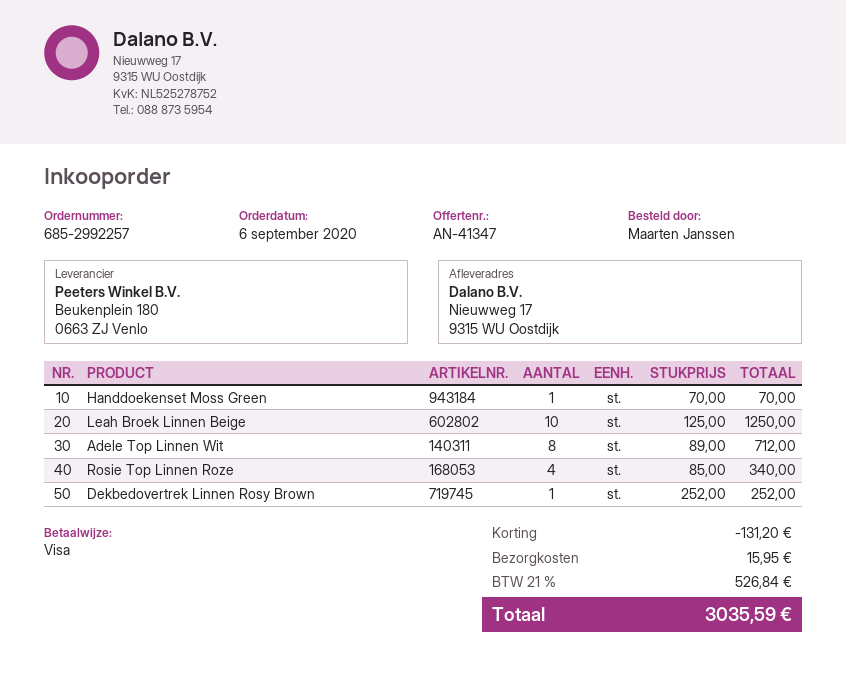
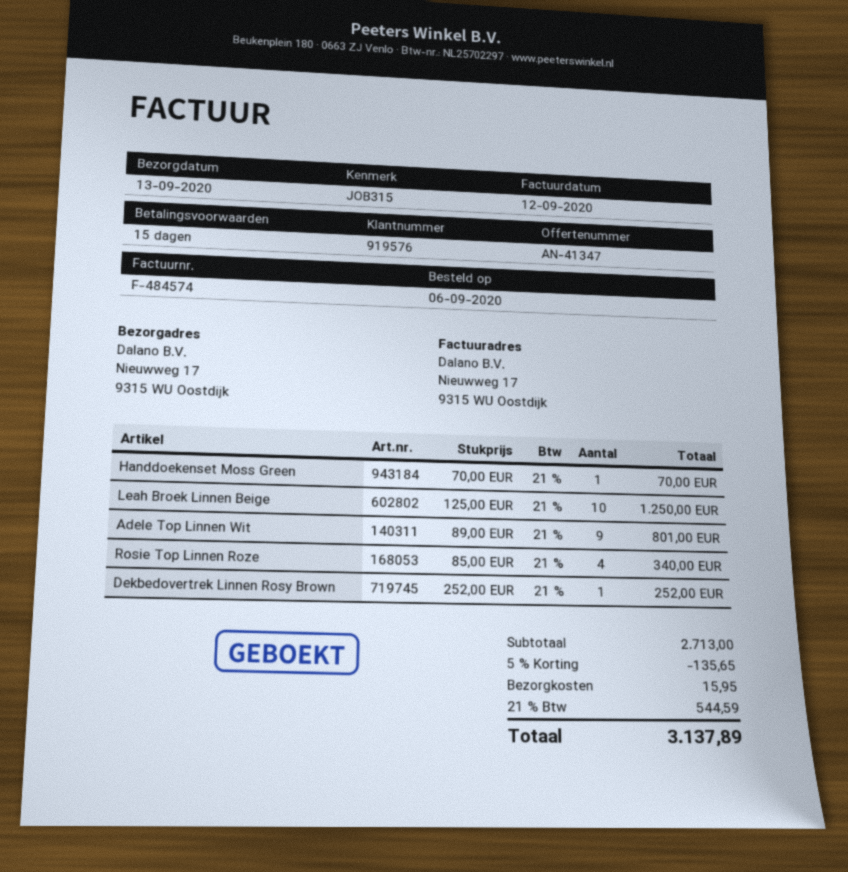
Adele Top Linnen Wit: 8 x 89.00 = 712.00 -> 9 x 89.00 = 801.00
discount: 131.20 -> 135.65
tax: 21% = 526.84 -> 21% = 544.59
total: 3035.59 -> 3137.89

